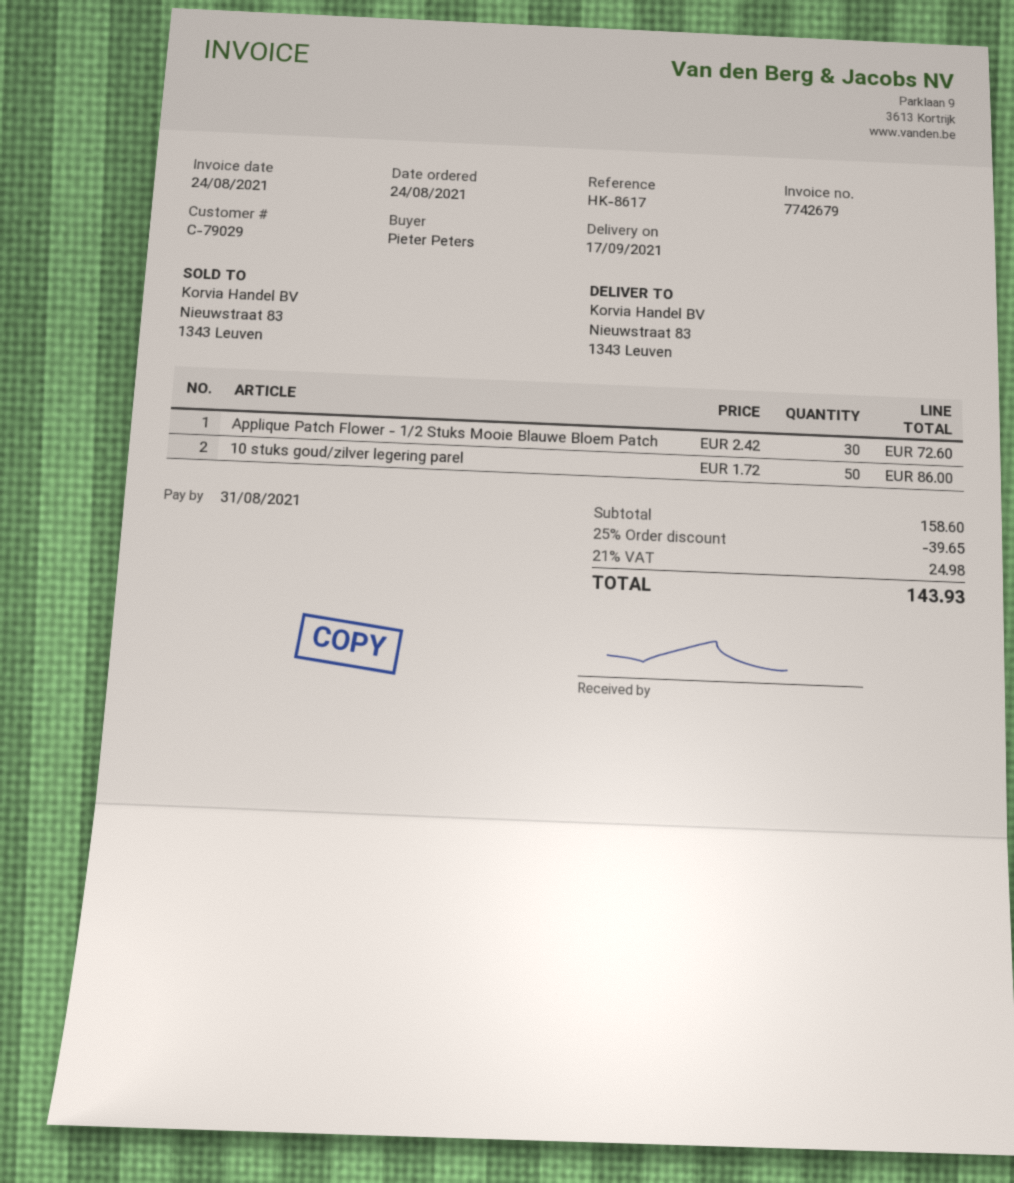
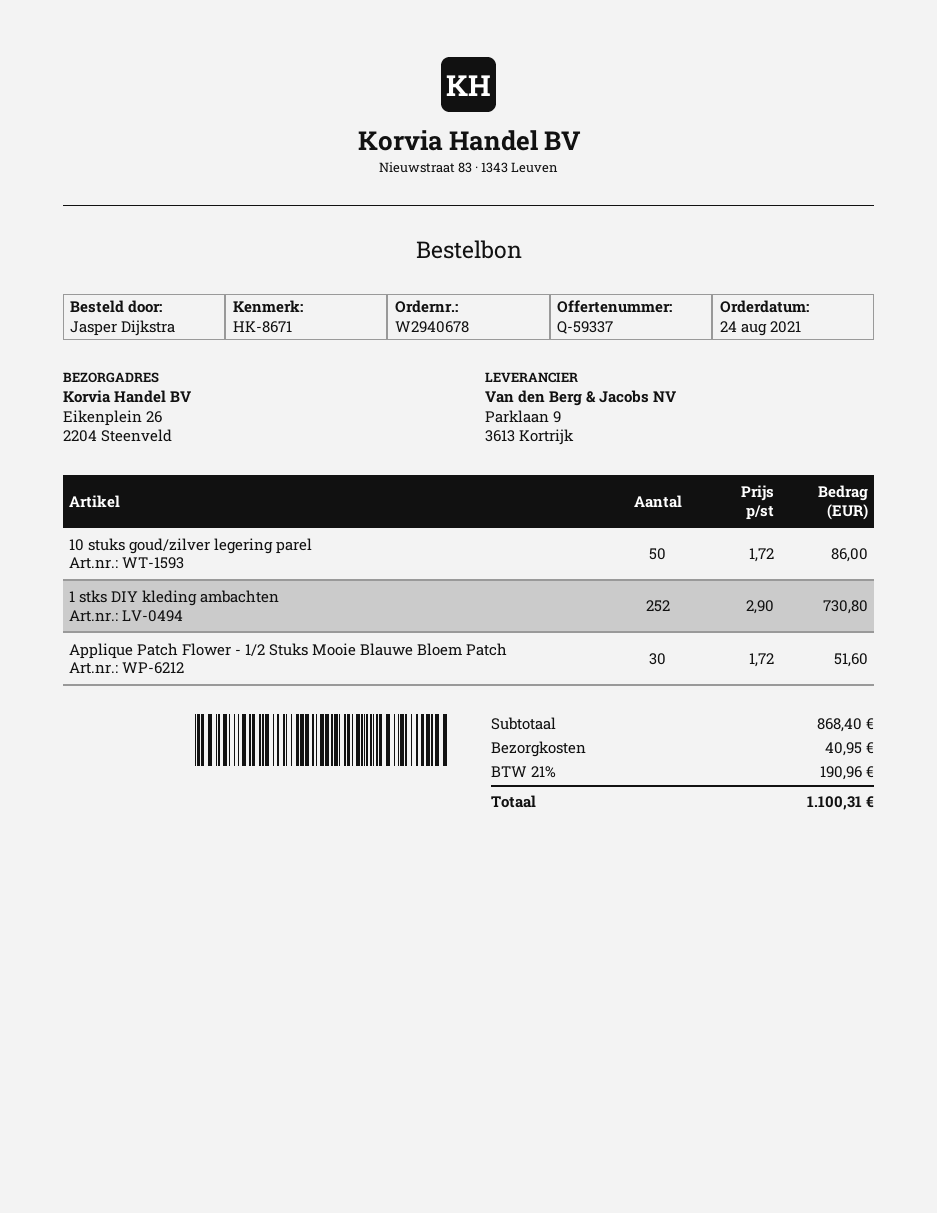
reference: HK-8617 -> HK-8671
ordered by: Pieter Peters -> Jasper Dijkstra
ship to: Nieuwstraat 83, 1343 Leuven -> Eikenplein 26, 2204 Steenveld
Applique Patch Flower - 1/2 Stuks Mooie Blauwe Bloem Patch: 30 x 2.42 = 72.60 -> 30 x 1.72 = 51.60
1 stks DIY kleding ambachten: none -> 252 x 2.90 = 730.80
subtotal: 158.60 -> 868.40
discount: 25% = 39.65 -> none
shipping: none -> 40.95
tax: 21% = 24.98 -> 21% = 190.96
total: 143.93 -> 1100.31

